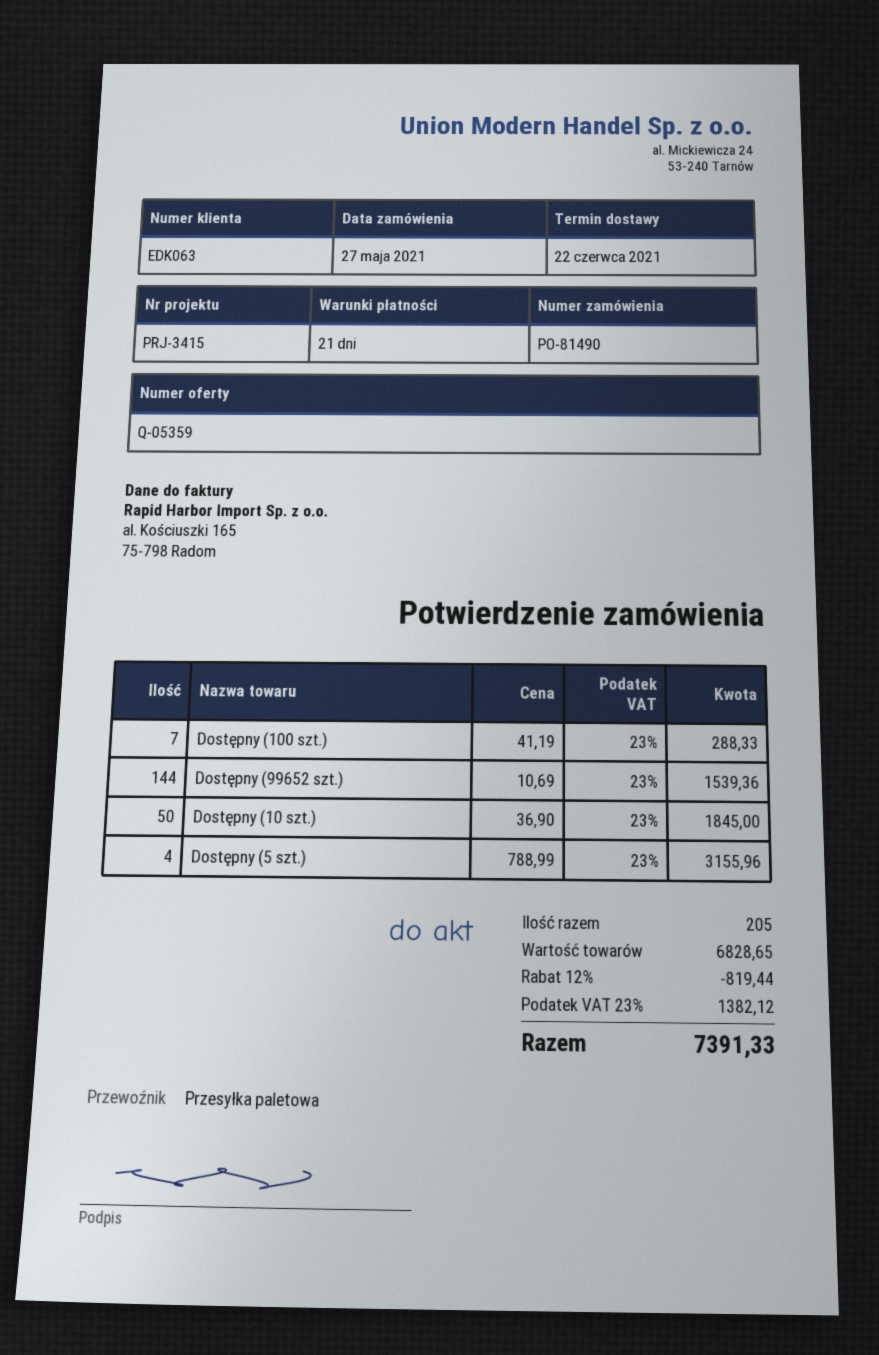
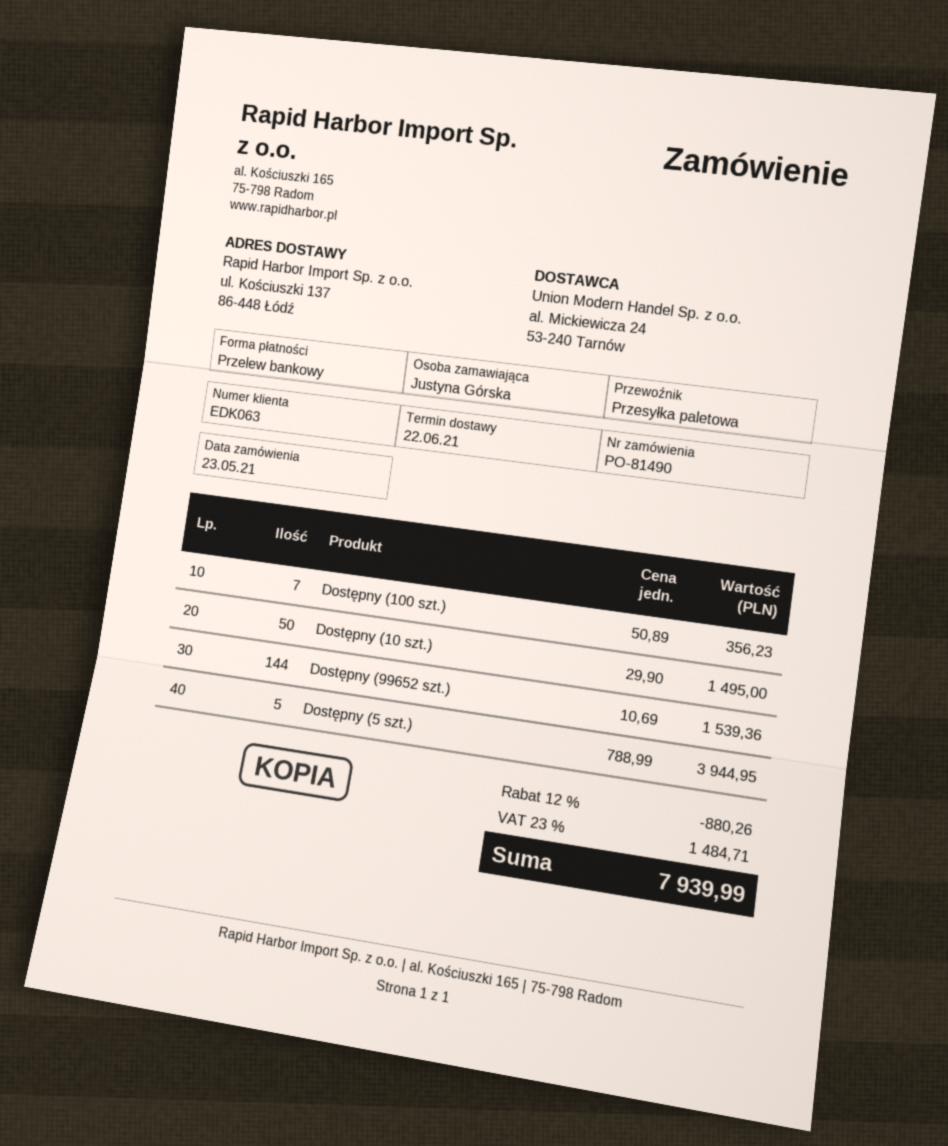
order date: 2021-05-27 -> 2021-05-23
Dostępny (100 szt.): 7 x 41.19 = 288.33 -> 7 x 50.89 = 356.23
Dostępny (10 szt.): 50 x 36.90 = 1845.00 -> 50 x 29.90 = 1495.00
Dostępny (5 szt.): 4 x 788.99 = 3155.96 -> 5 x 788.99 = 3944.95
discount: 12% = 819.44 -> 12% = 880.26
tax: 23% = 1382.12 -> 23% = 1484.71
total: 7391.33 -> 7939.99

